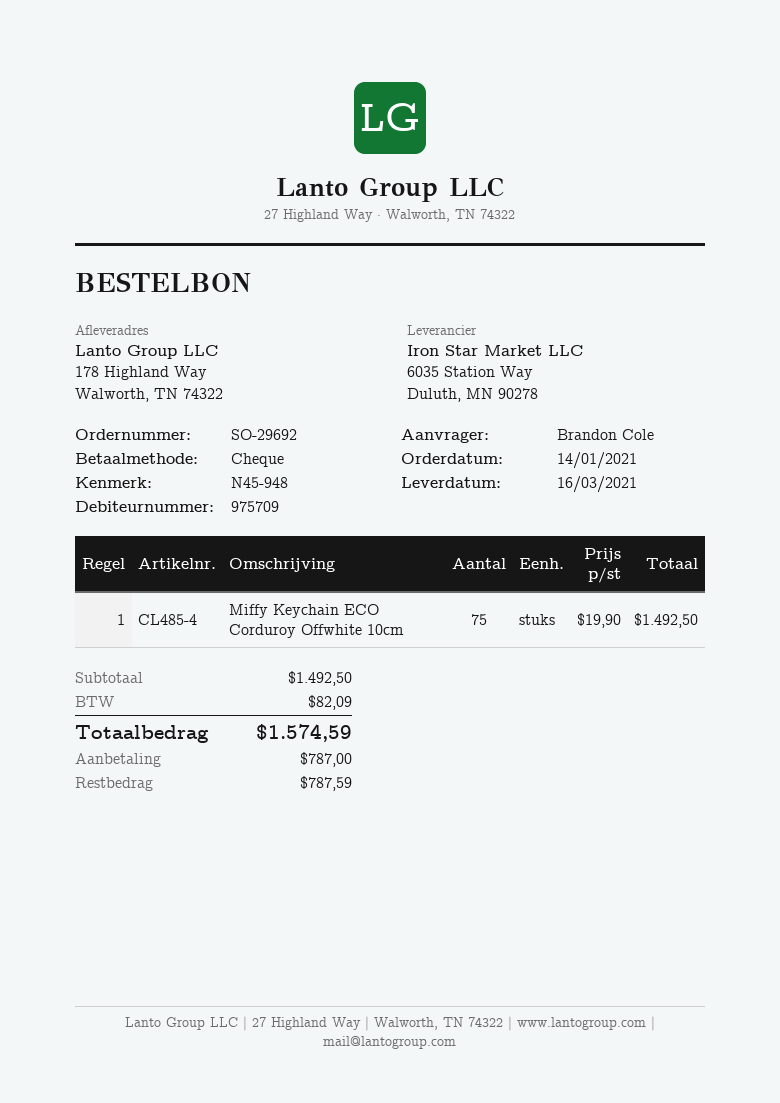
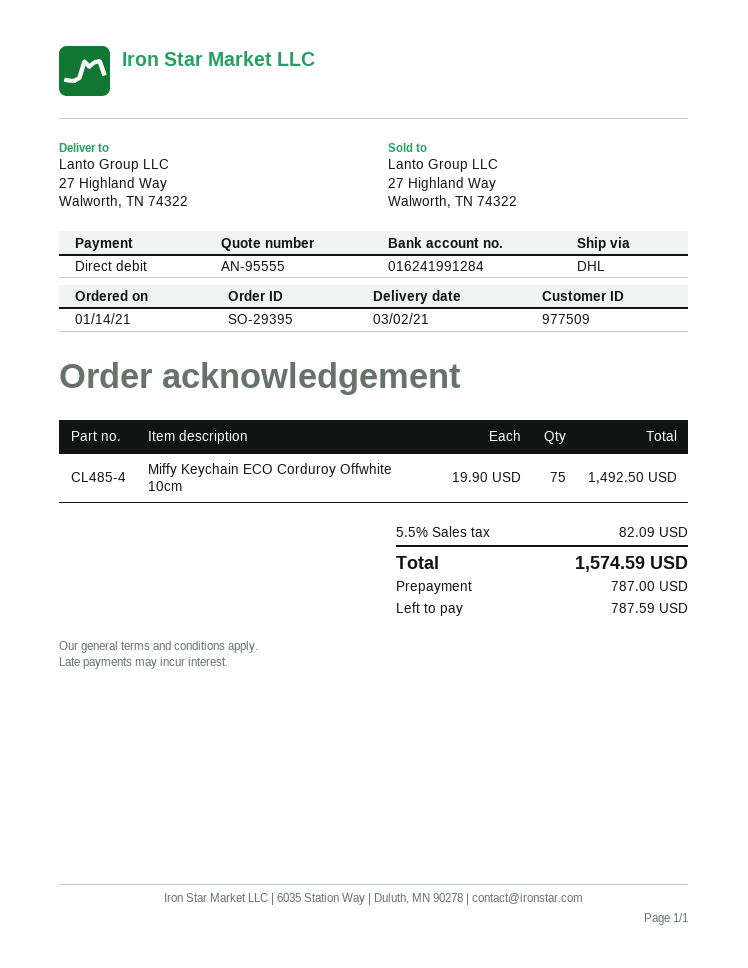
order number: SO-29692 -> SO-29395
delivery date: 2021-03-16 -> 2021-03-02
customer number: 975709 -> 977509
payment method: cheque -> direct debit
ship to: 178 Highland Way, Walworth, TN 74322 -> 27 Highland Way, Walworth, TN 74322

